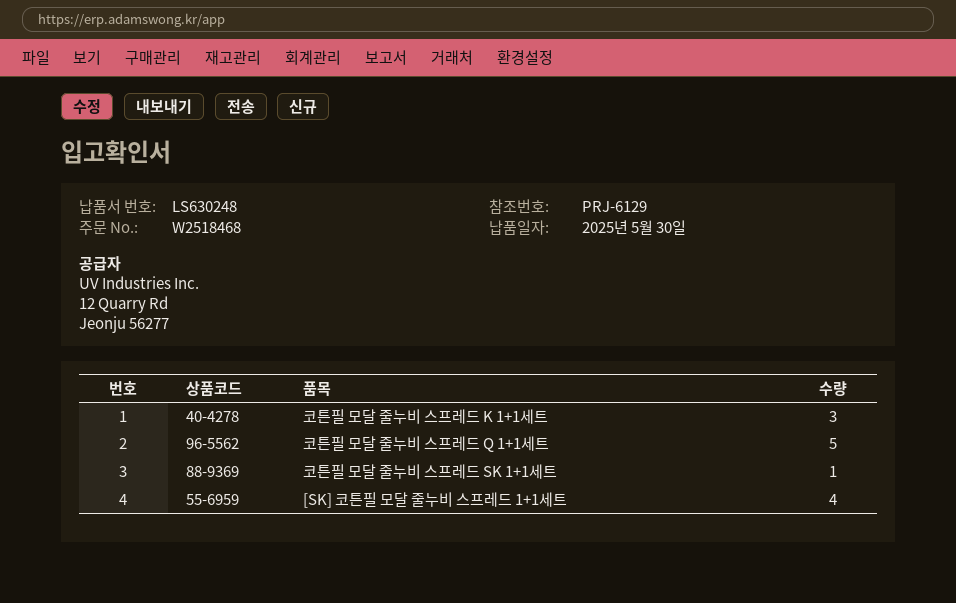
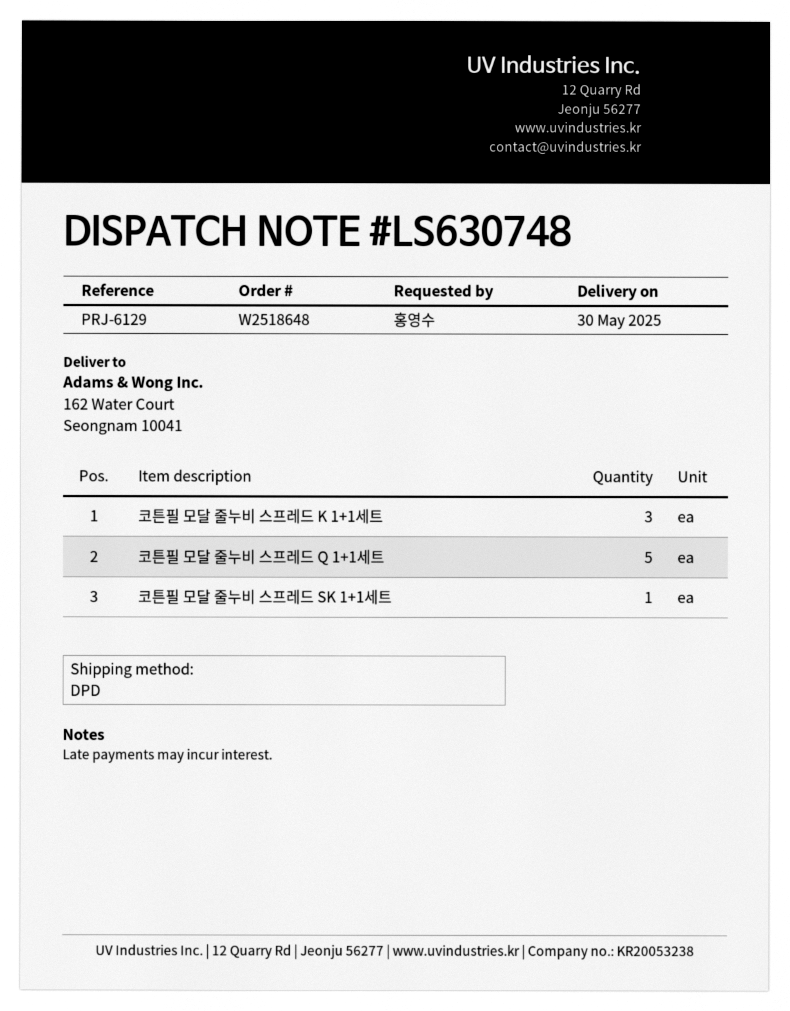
order number: W2518468 -> W2518648
delivery note number: LS630248 -> LS630748
[SK] 코튼필 모달 줄누비 스프레드 1+1세트: 4 -> none

